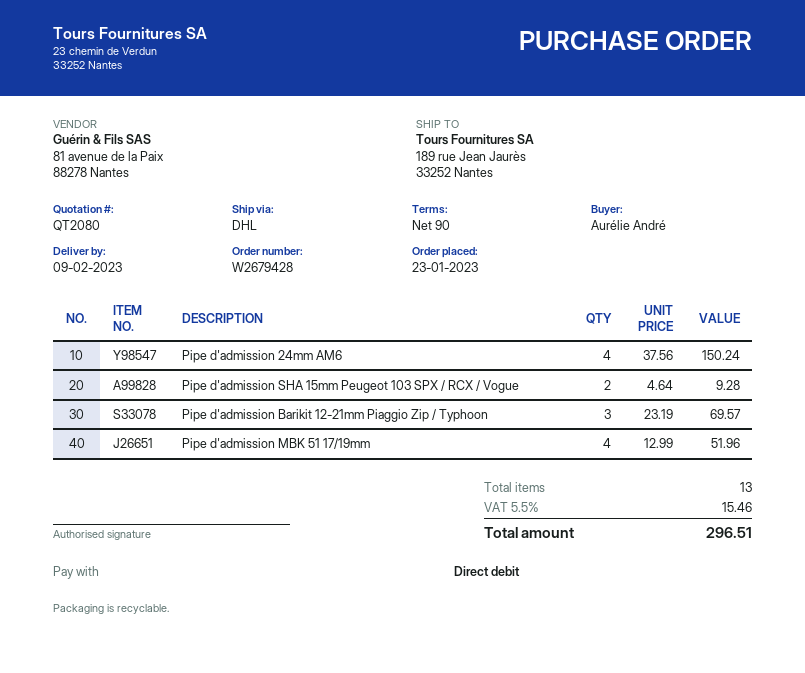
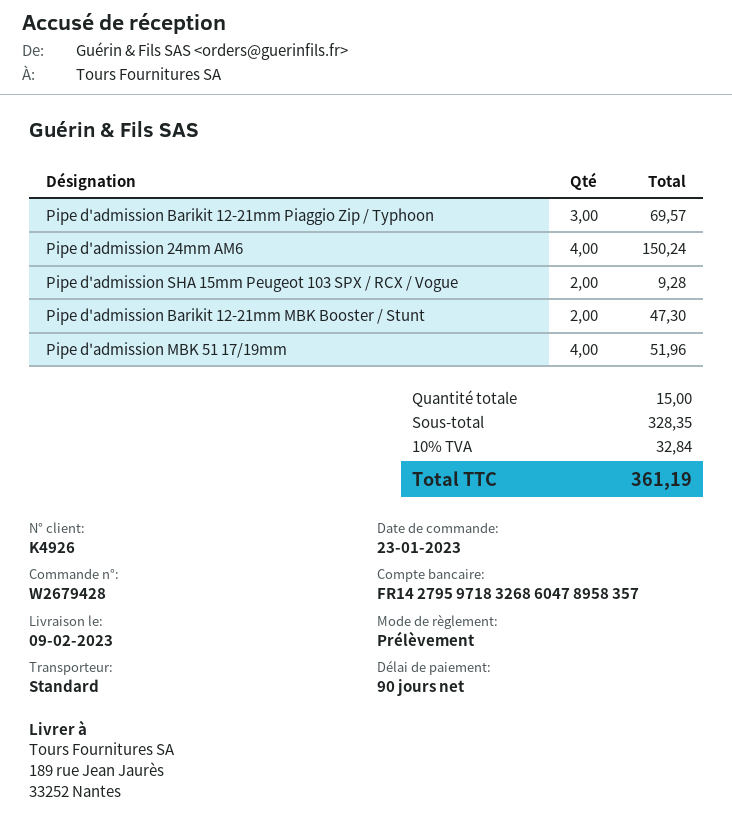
shipping method: DHL -> standard
Pipe d'admission Barikit 12-21mm MBK Booster / Stunt: none -> 2 for 47.30
total quantity: 13 -> 15
tax: 5.5% = 15.46 -> 10% = 32.84
total: 296.51 -> 361.19

